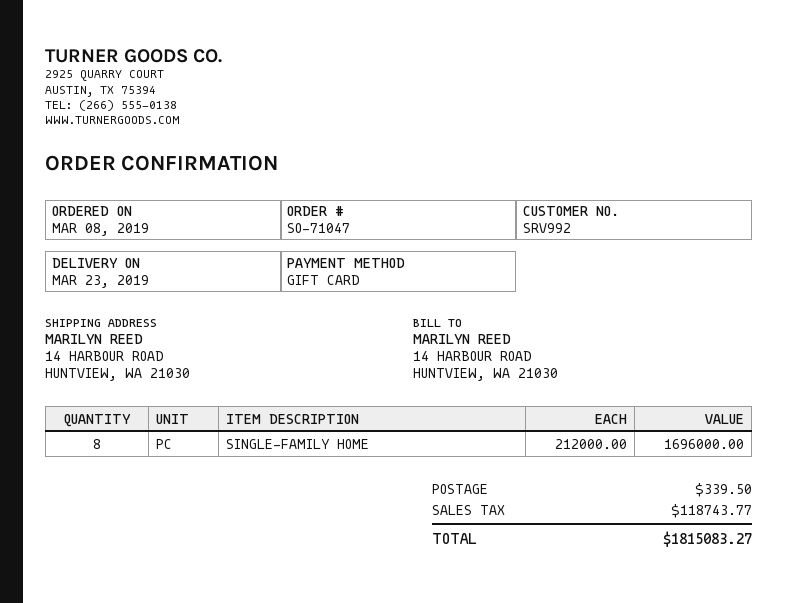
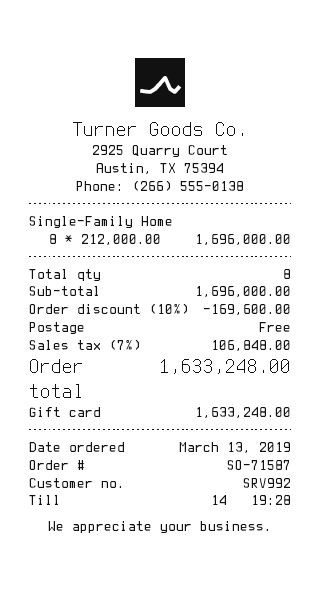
order number: SO-71047 -> SO-71587
order date: 2019-03-08 -> 2019-03-13
discount: none -> 10% = 169600.00
shipping: 339.50 -> 0.00
tax: 118743.77 -> 106848.00
total: 1815083.27 -> 1633248.00

